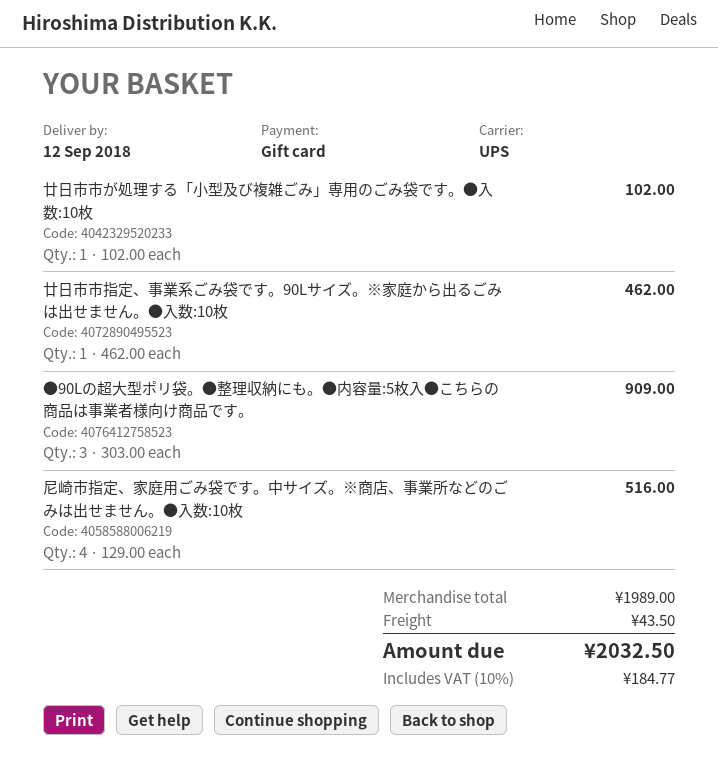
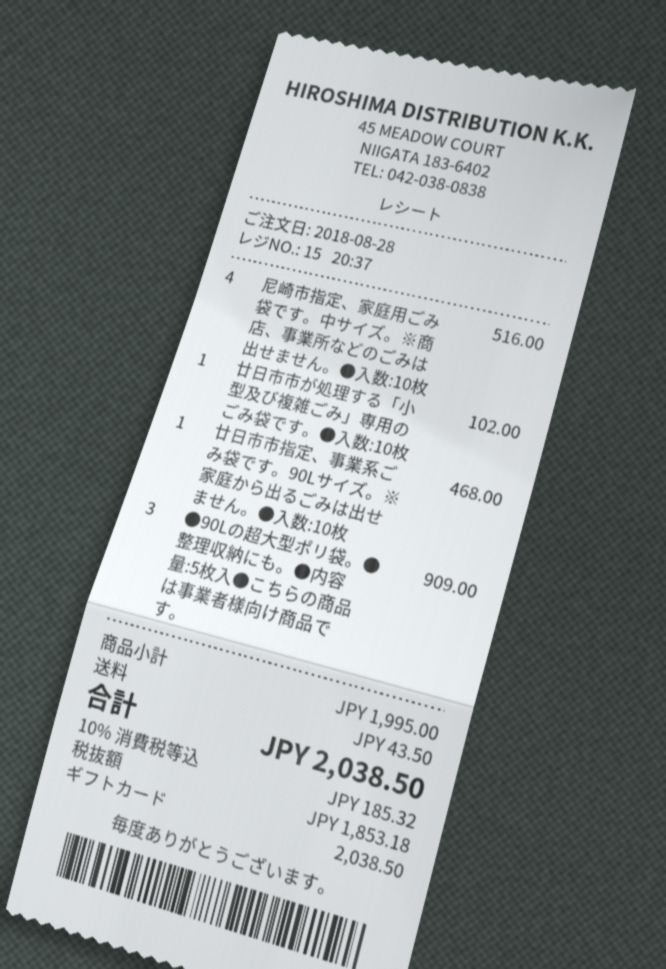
廿日市市指定、事業系ごみ袋です。90Lサイズ。※家庭から出るごみは出せません。●入数:10枚: 1 for 462.00 -> 1 for 468.00
subtotal: 1989.00 -> 1995.00
tax: 10% = 184.77 -> 10% = 185.32
total: 2032.50 -> 2038.50

